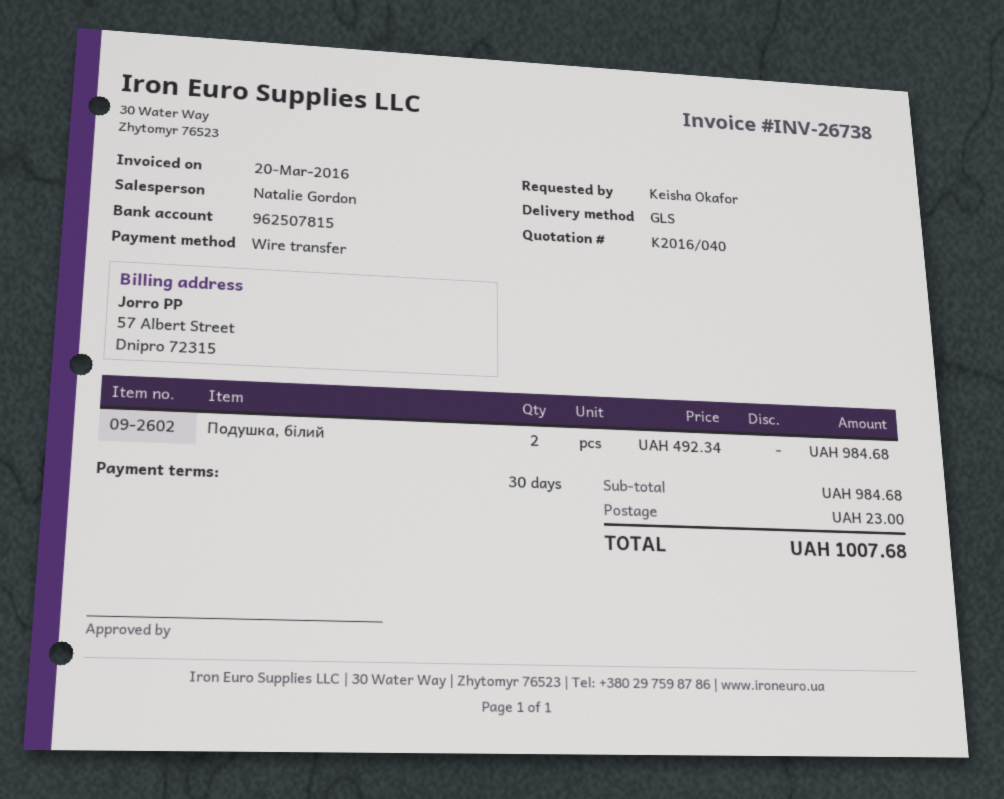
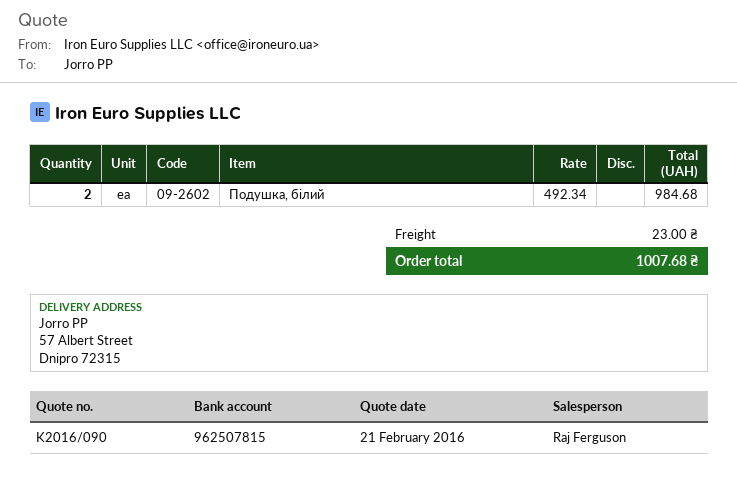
quote number: K2016/040 -> K2016/090
sales rep: Natalie Gordon -> Raj Ferguson

